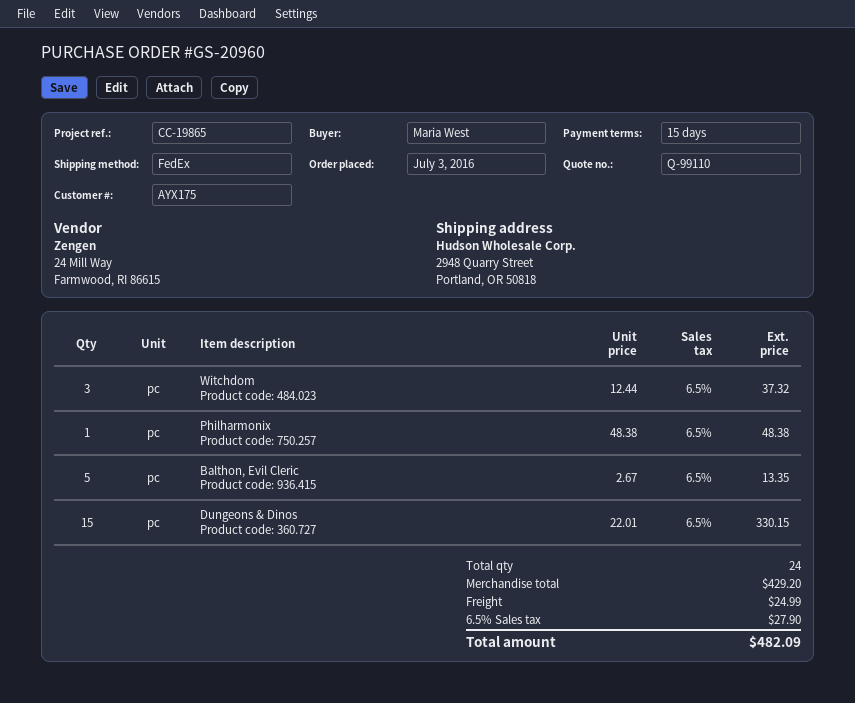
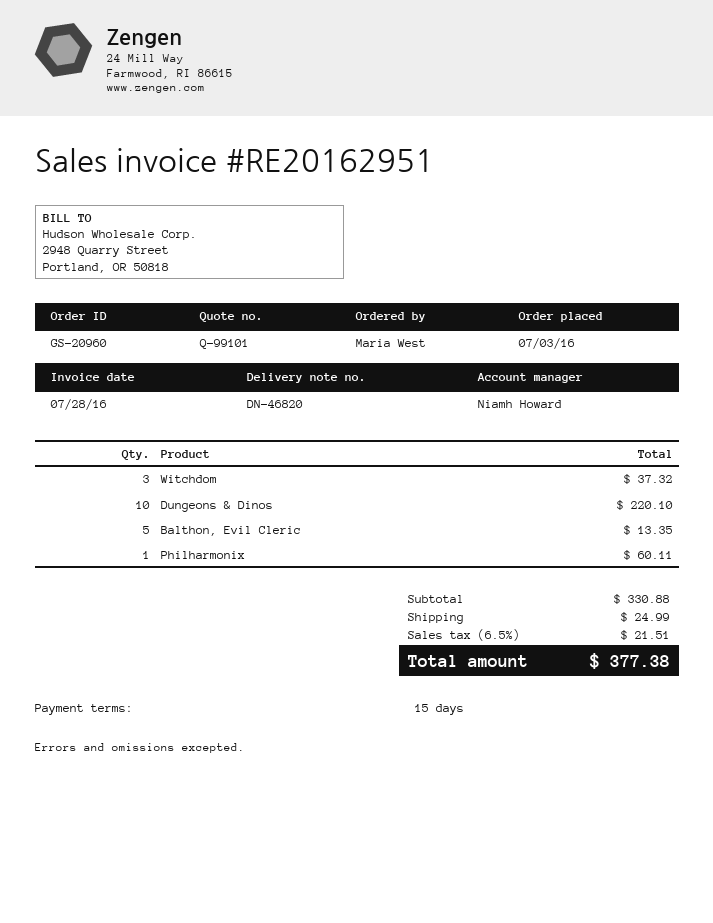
quote number: Q-99110 -> Q-99101
Philharmonix: 1 for 48.38 -> 1 for 60.11
Dungeons & Dinos: 15 for 330.15 -> 10 for 220.10
subtotal: 429.20 -> 330.88
tax: 6.5% = 27.90 -> 6.5% = 21.51
total: 482.09 -> 377.38

